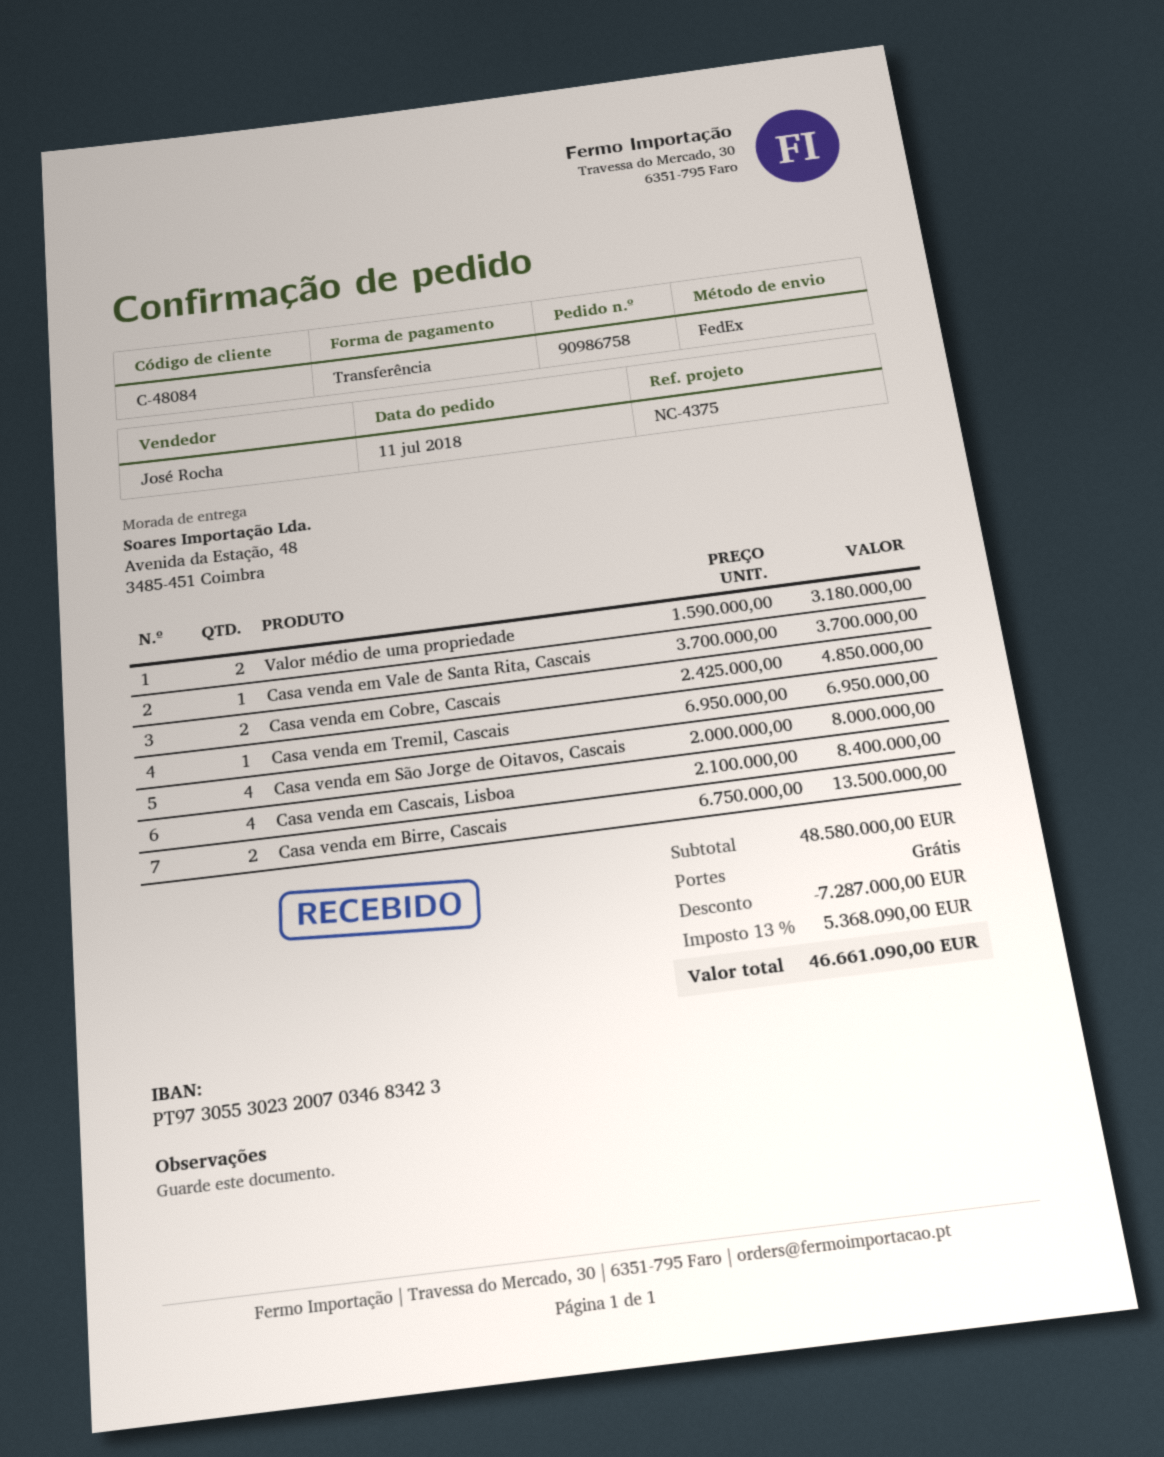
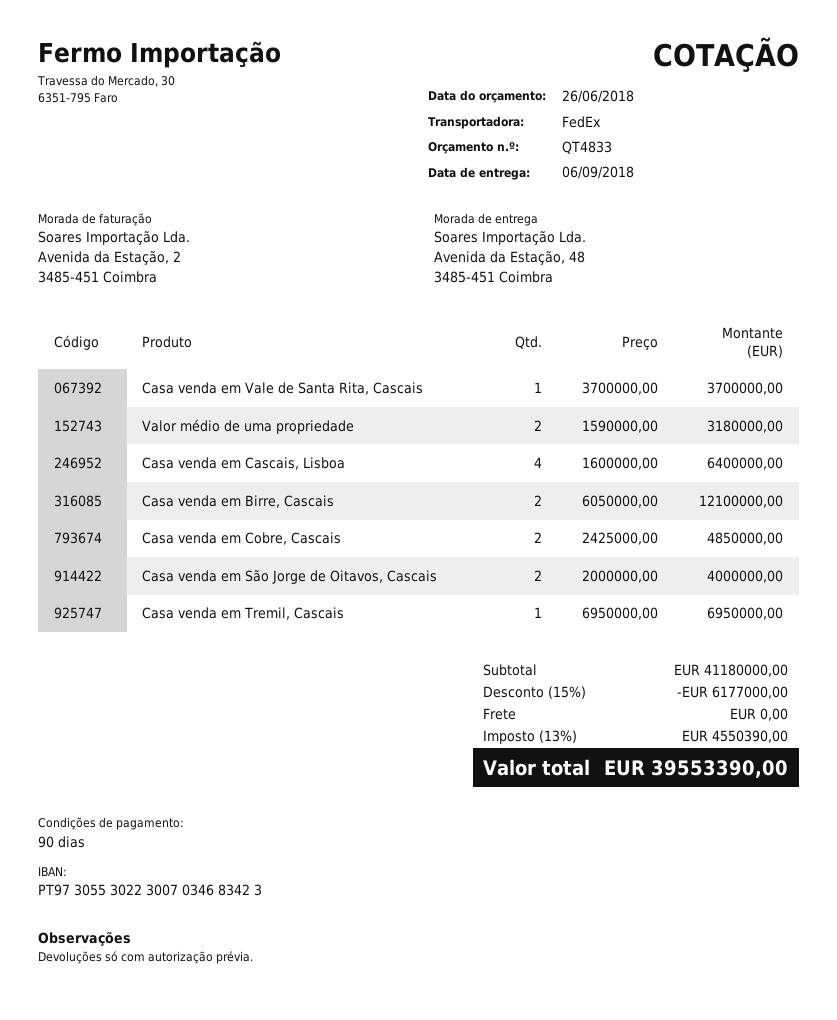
bank account: PT97305530232007034683423 -> PT97305530223007034683423
Casa venda em São Jorge de Oitavos, Cascais: 4 x 2000000.00 = 8000000.00 -> 2 x 2000000.00 = 4000000.00
Casa venda em Cascais, Lisboa: 4 x 2100000.00 = 8400000.00 -> 4 x 1600000.00 = 6400000.00
Casa venda em Birre, Cascais: 2 x 6750000.00 = 13500000.00 -> 2 x 6050000.00 = 12100000.00
subtotal: 48580000.00 -> 41180000.00
discount: 7287000.00 -> 6177000.00
tax: 13% = 5368090.00 -> 13% = 4550390.00
total: 46661090.00 -> 39553390.00

